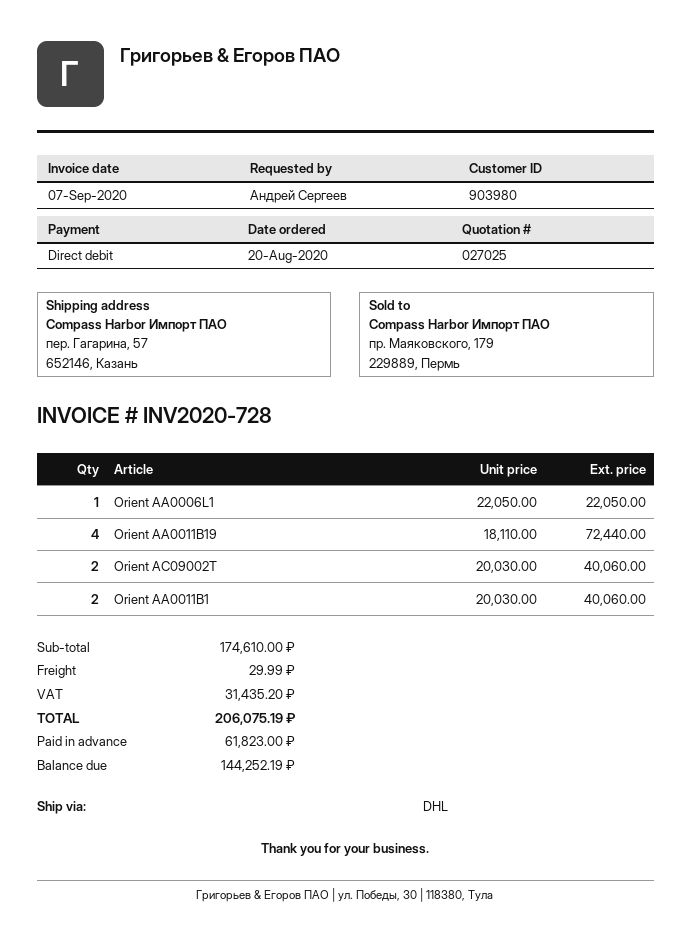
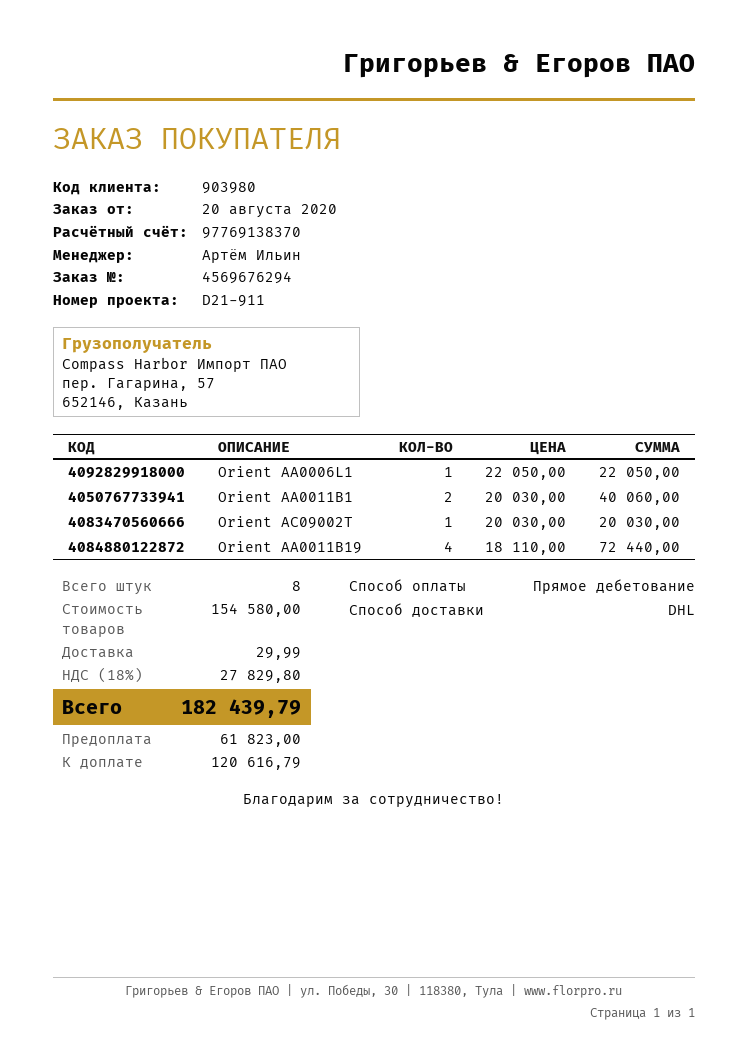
Orient AC09002T: 2 x 20030.00 = 40060.00 -> 1 x 20030.00 = 20030.00
subtotal: 174610.00 -> 154580.00
tax: 31435.20 -> 27829.80
total: 206075.19 -> 182439.79
balance: 144252.19 -> 120616.79

